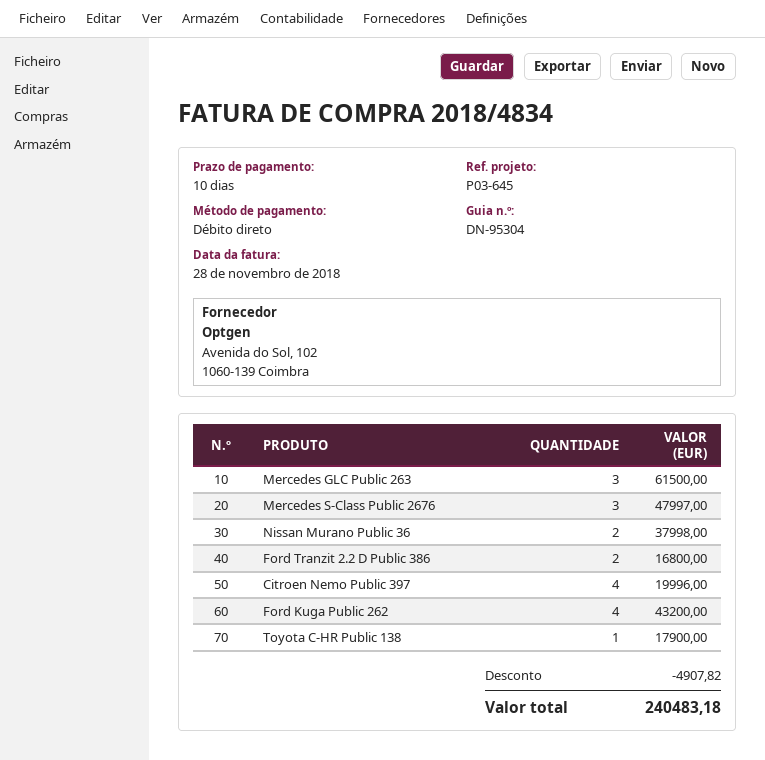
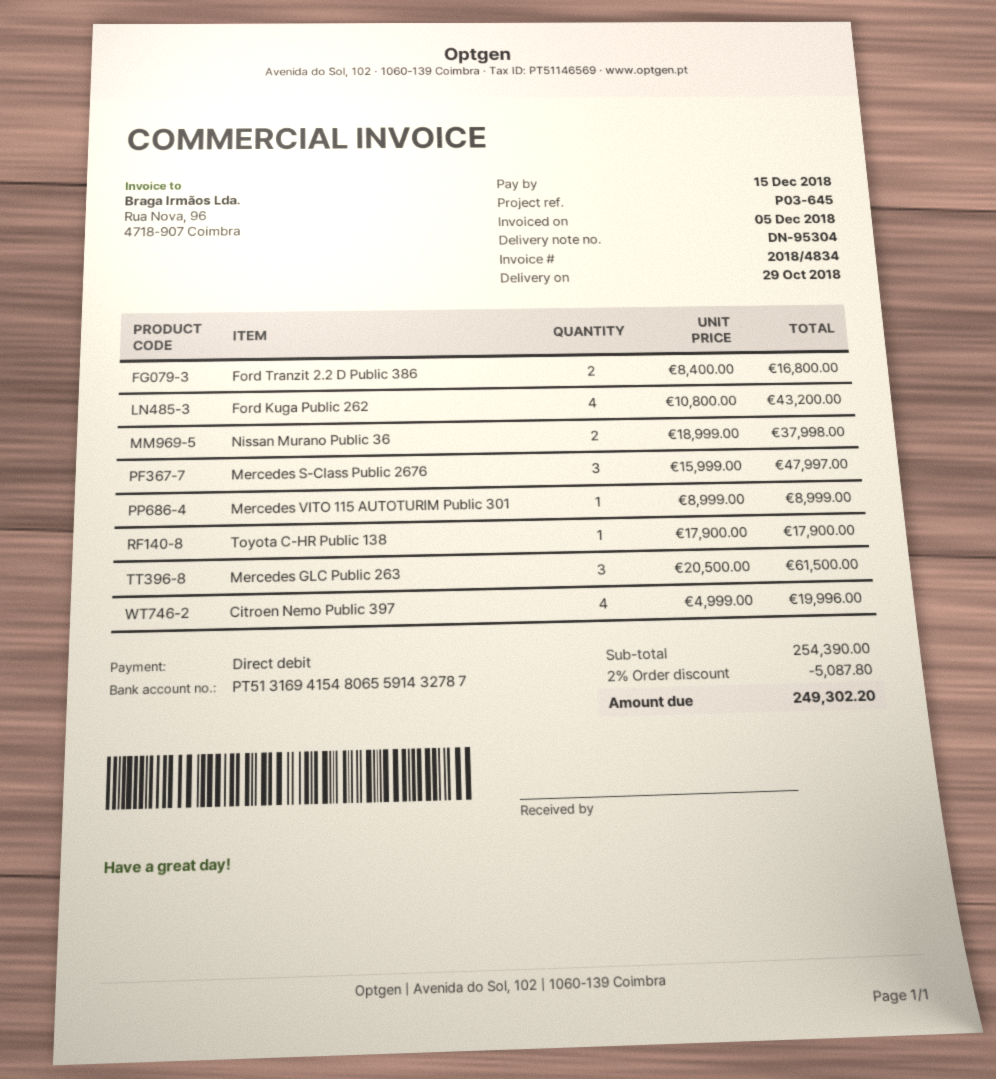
invoice date: 2018-11-28 -> 2018-12-05
Mercedes VITO 115 AUTOTURIM Public 301: none -> 1 for 8999.00
discount: 4907.82 -> 5087.80
total: 240483.18 -> 249302.20

